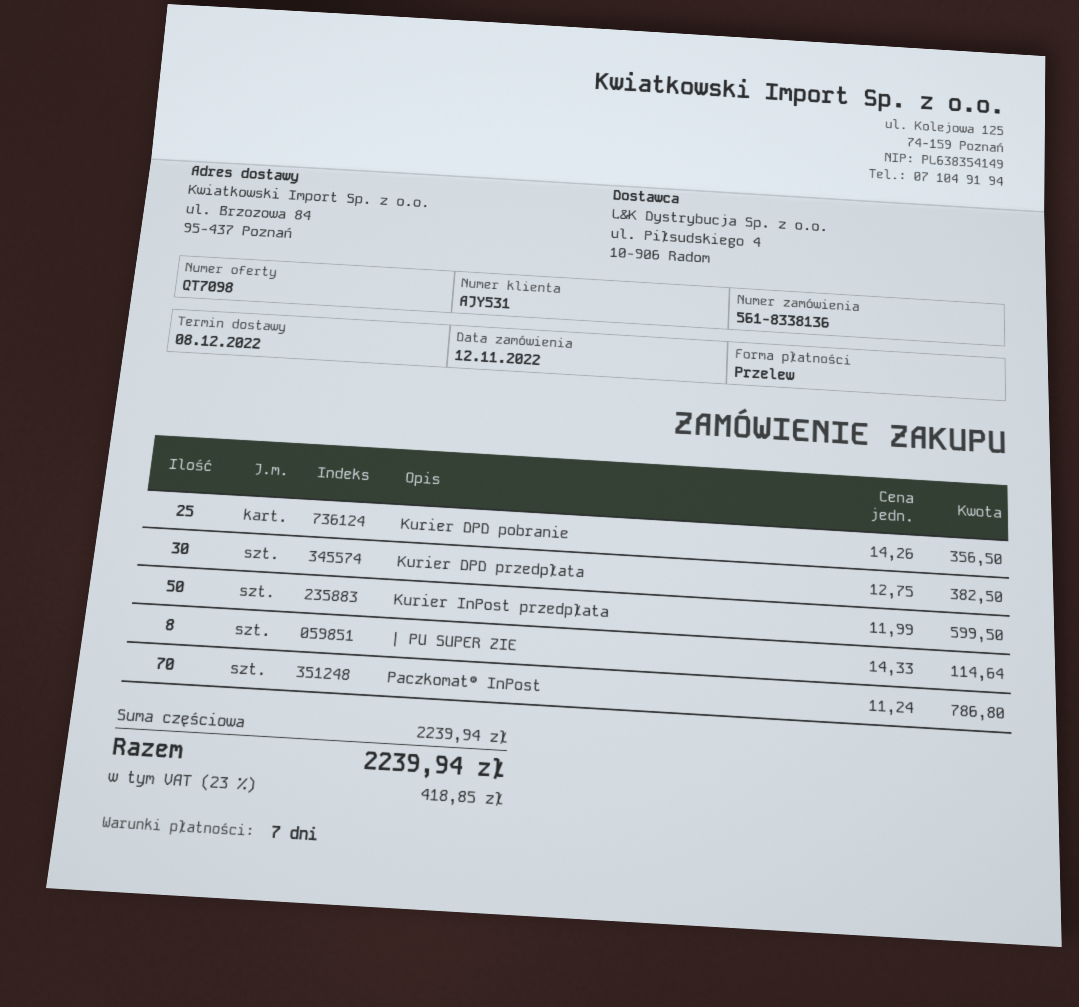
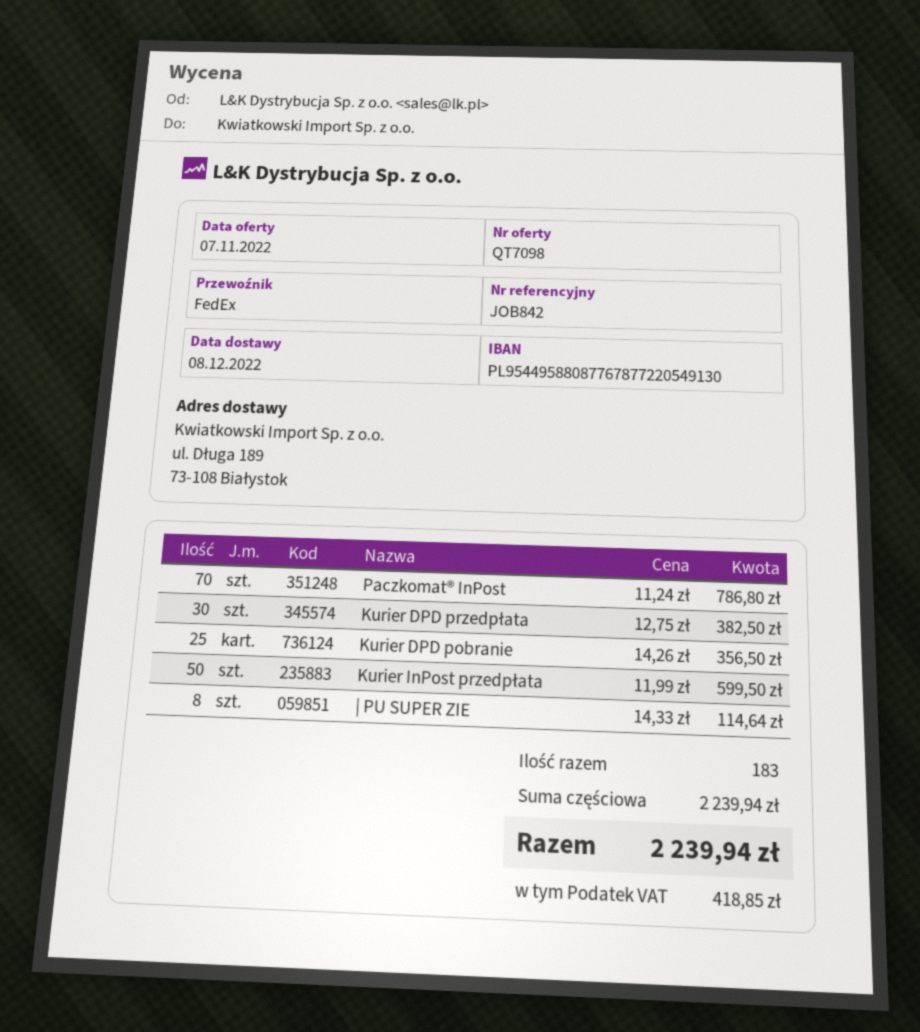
ship to: ul. Brzozowa 84, 95-437 Poznań -> ul. Długa 189, 73-108 Białystok

